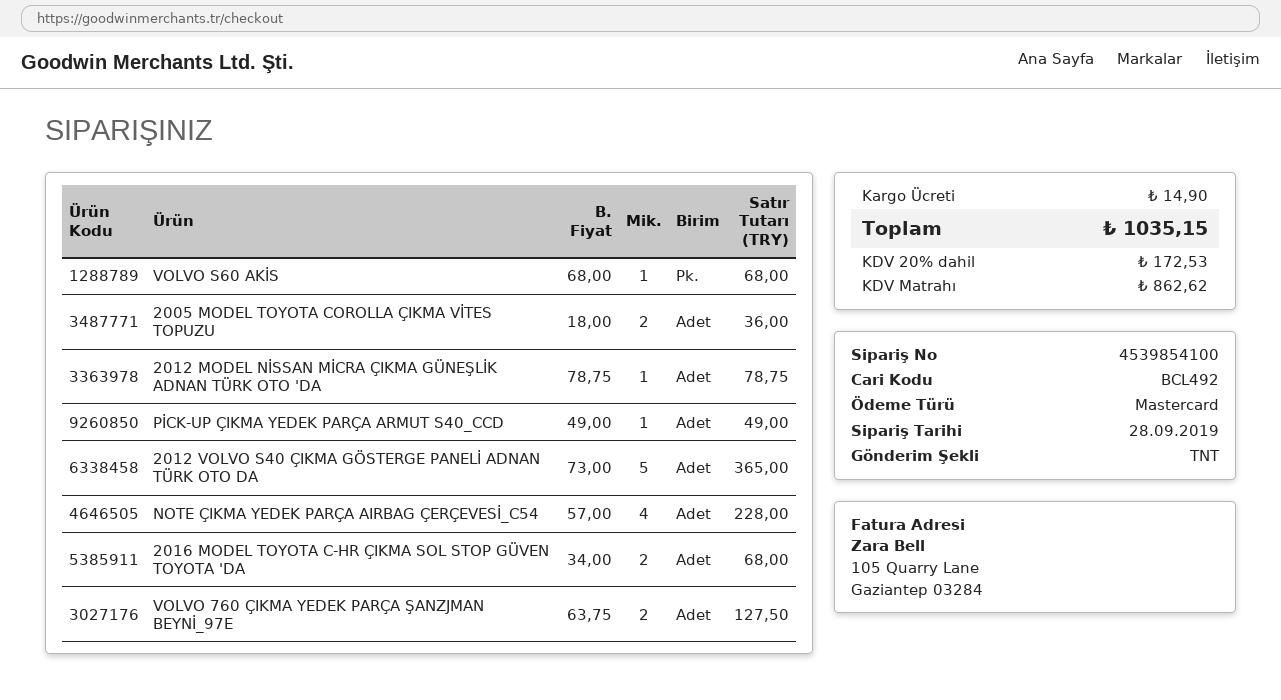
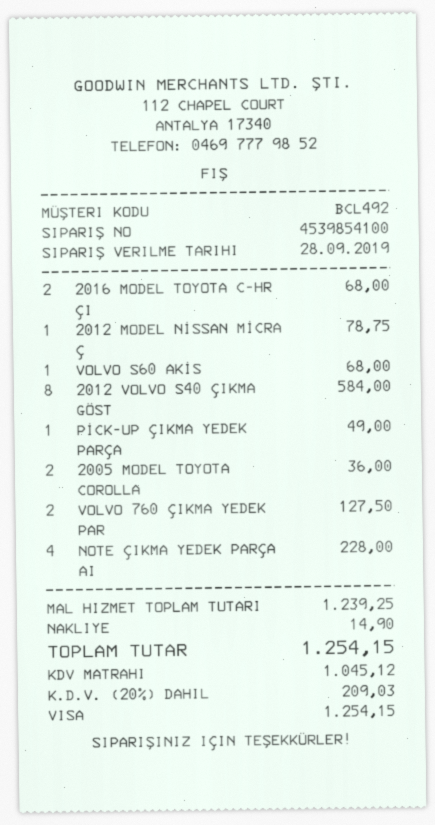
payment method: Mastercard -> Visa
2012 VOLVO S40 ÇIKMA GÖSTERGE PANELİ ADNAN TÜRK OTO DA: 5 for 365.00 -> 8 for 584.00
net: 862.62 -> 1045.12
tax: 20% = 172.53 -> 20% = 209.03
total: 1035.15 -> 1254.15

